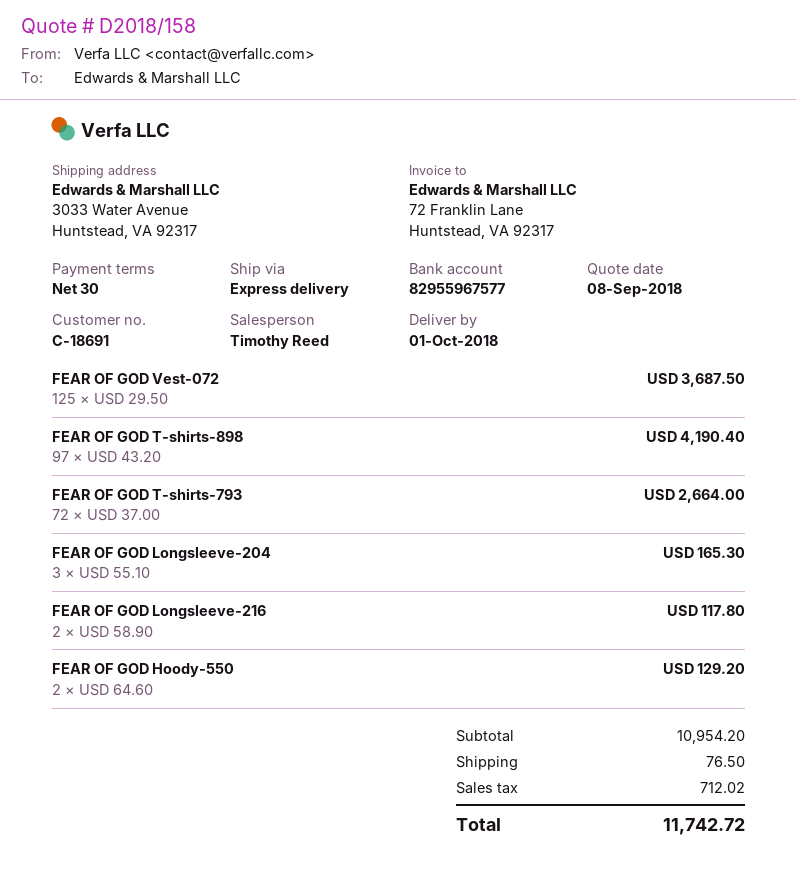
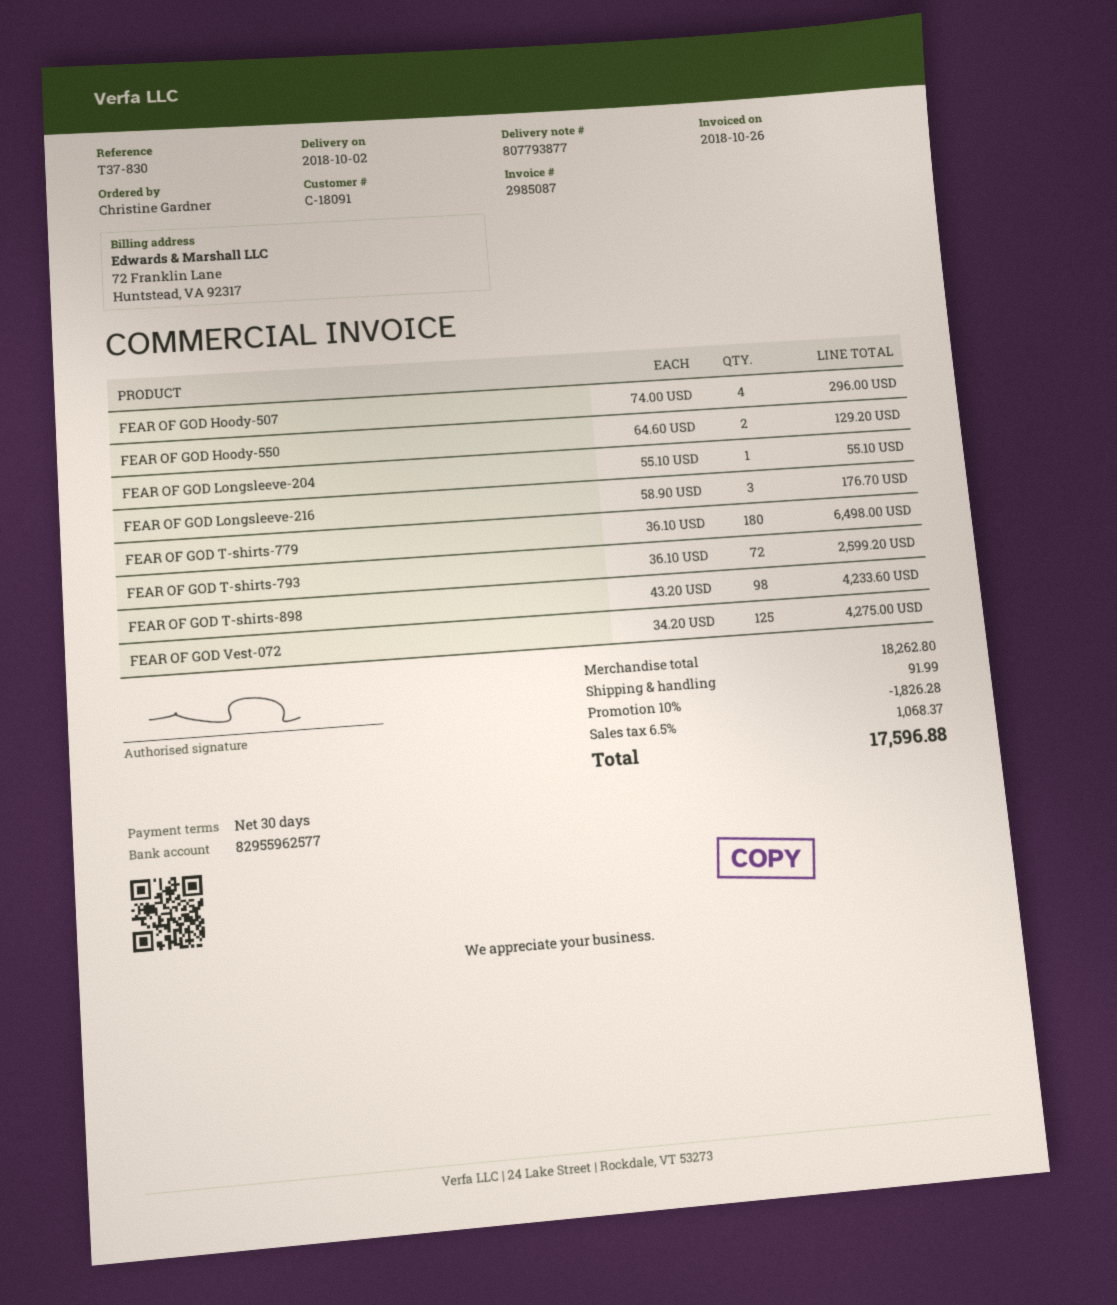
delivery date: 2018-10-01 -> 2018-10-02
customer number: C-18691 -> C-18091
bank account: 82955967577 -> 82955962577
FEAR OF GOD Vest-072: 125 x 29.50 = 3687.50 -> 125 x 34.20 = 4275.00
FEAR OF GOD T-shirts-898: 97 x 43.20 = 4190.40 -> 98 x 43.20 = 4233.60
FEAR OF GOD T-shirts-793: 72 x 37.00 = 2664.00 -> 72 x 36.10 = 2599.20
FEAR OF GOD Longsleeve-204: 3 x 55.10 = 165.30 -> 1 x 55.10 = 55.10
FEAR OF GOD Longsleeve-216: 2 x 58.90 = 117.80 -> 3 x 58.90 = 176.70
FEAR OF GOD Hoody-507: none -> 4 x 74.00 = 296.00
FEAR OF GOD T-shirts-779: none -> 180 x 36.10 = 6498.00
subtotal: 10954.20 -> 18262.80
discount: none -> 10% = 1826.28
shipping: 76.50 -> 91.99
tax: 712.02 -> 1068.37
total: 11742.72 -> 17596.88

